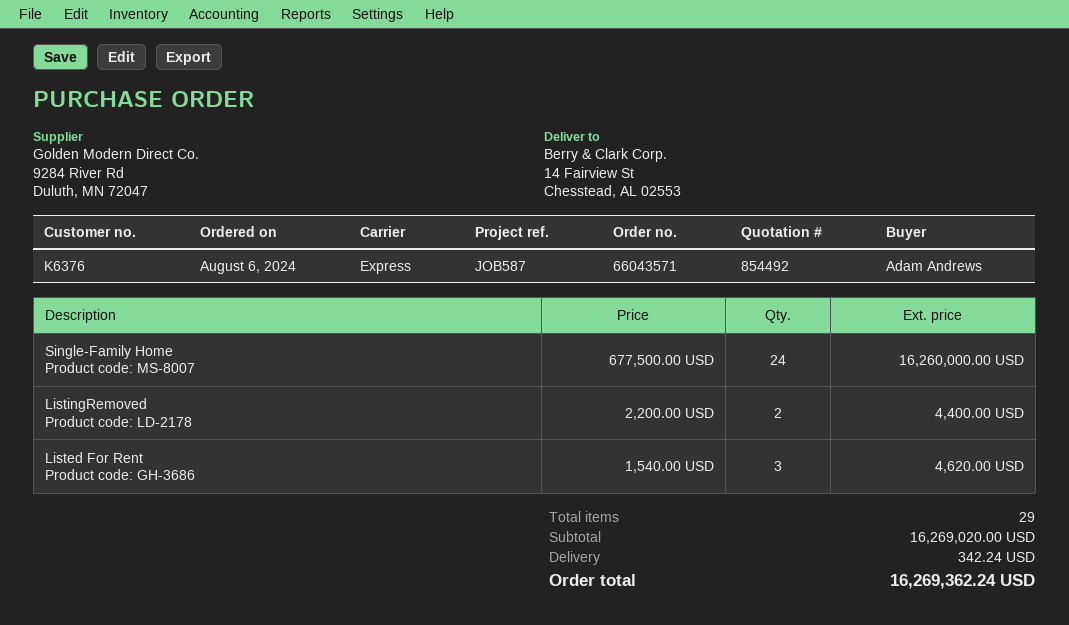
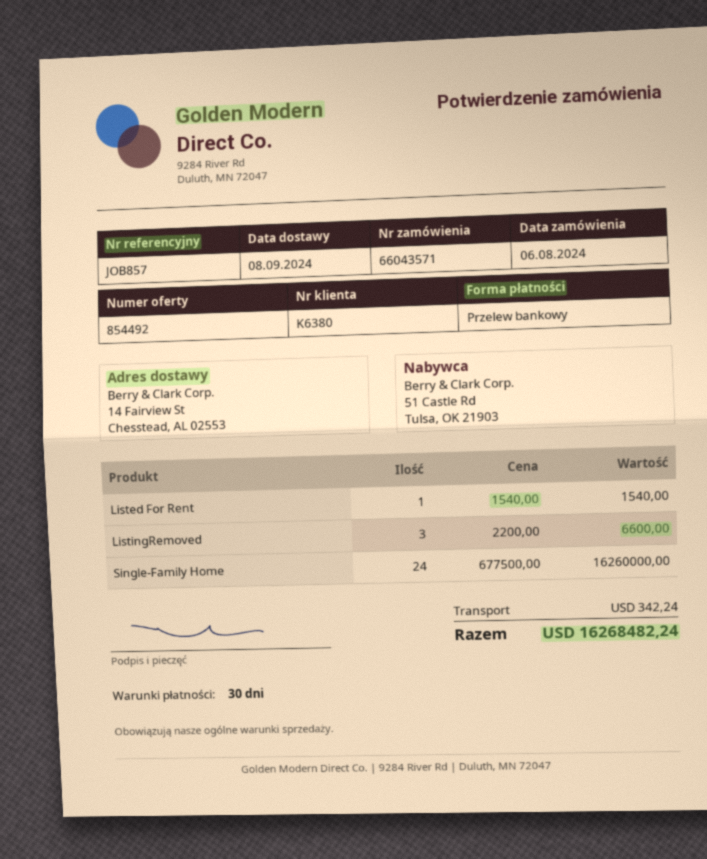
customer number: K6376 -> K6380
reference: JOB587 -> JOB857
ListingRemoved: 2 x 2200.00 = 4400.00 -> 3 x 2200.00 = 6600.00
Listed For Rent: 3 x 1540.00 = 4620.00 -> 1 x 1540.00 = 1540.00
total: 16269362.24 -> 16268482.24

